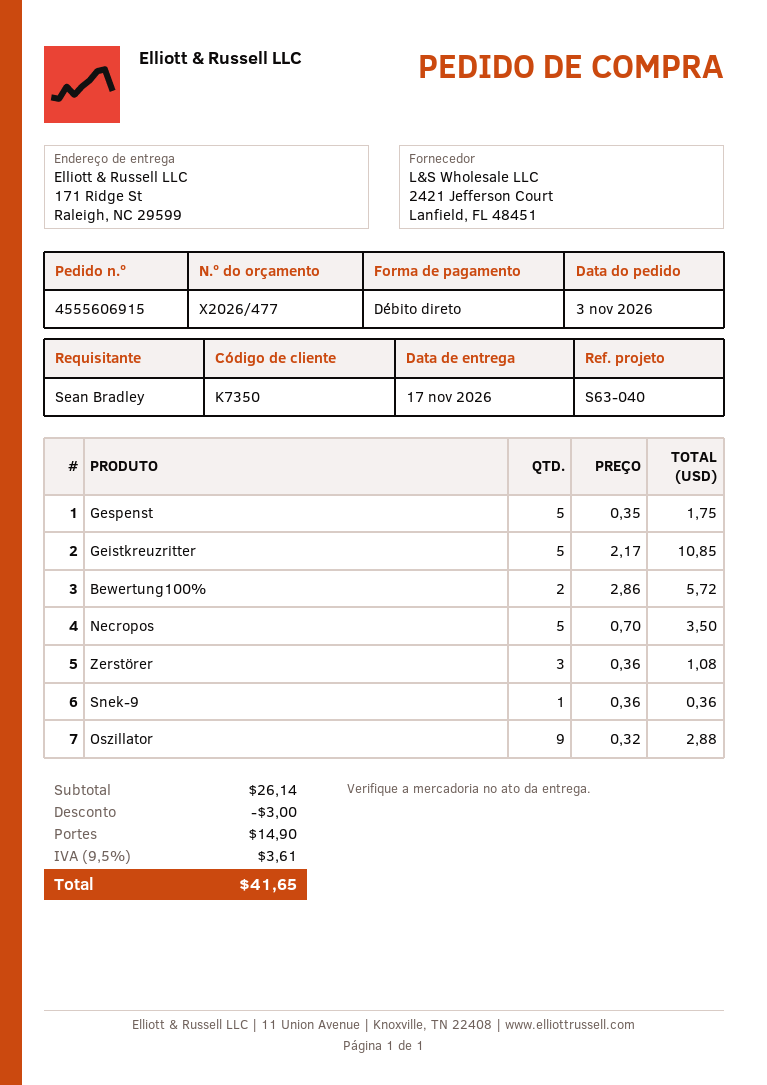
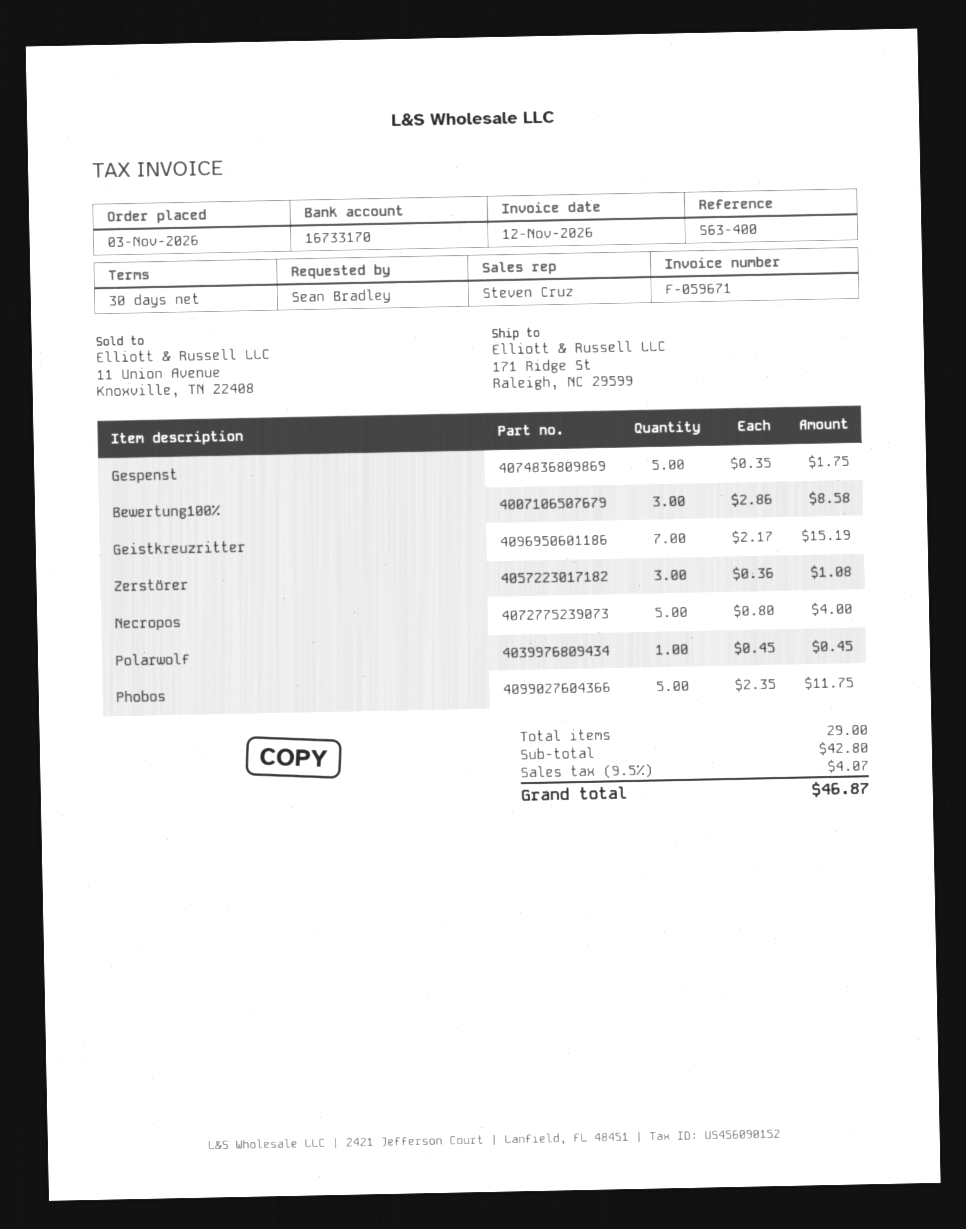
reference: S63-040 -> S63-400
Geistkreuzritter: 5 x 2.17 = 10.85 -> 7 x 2.17 = 15.19
Bewertung100%: 2 x 2.86 = 5.72 -> 3 x 2.86 = 8.58
Necropos: 5 x 0.70 = 3.50 -> 5 x 0.80 = 4.00
Snek-9: 1 x 0.36 = 0.36 -> none
Oszillator: 9 x 0.32 = 2.88 -> none
Polarwolf: none -> 1 x 0.45 = 0.45
Phobos: none -> 5 x 2.35 = 11.75
subtotal: 26.14 -> 42.80
discount: 3.00 -> none
shipping: 14.90 -> none
tax: 9.5% = 3.61 -> 9.5% = 4.07
total: 41.65 -> 46.87

